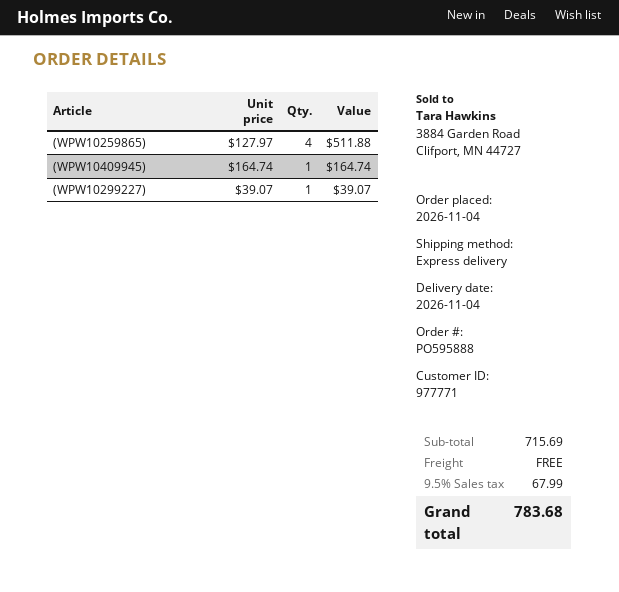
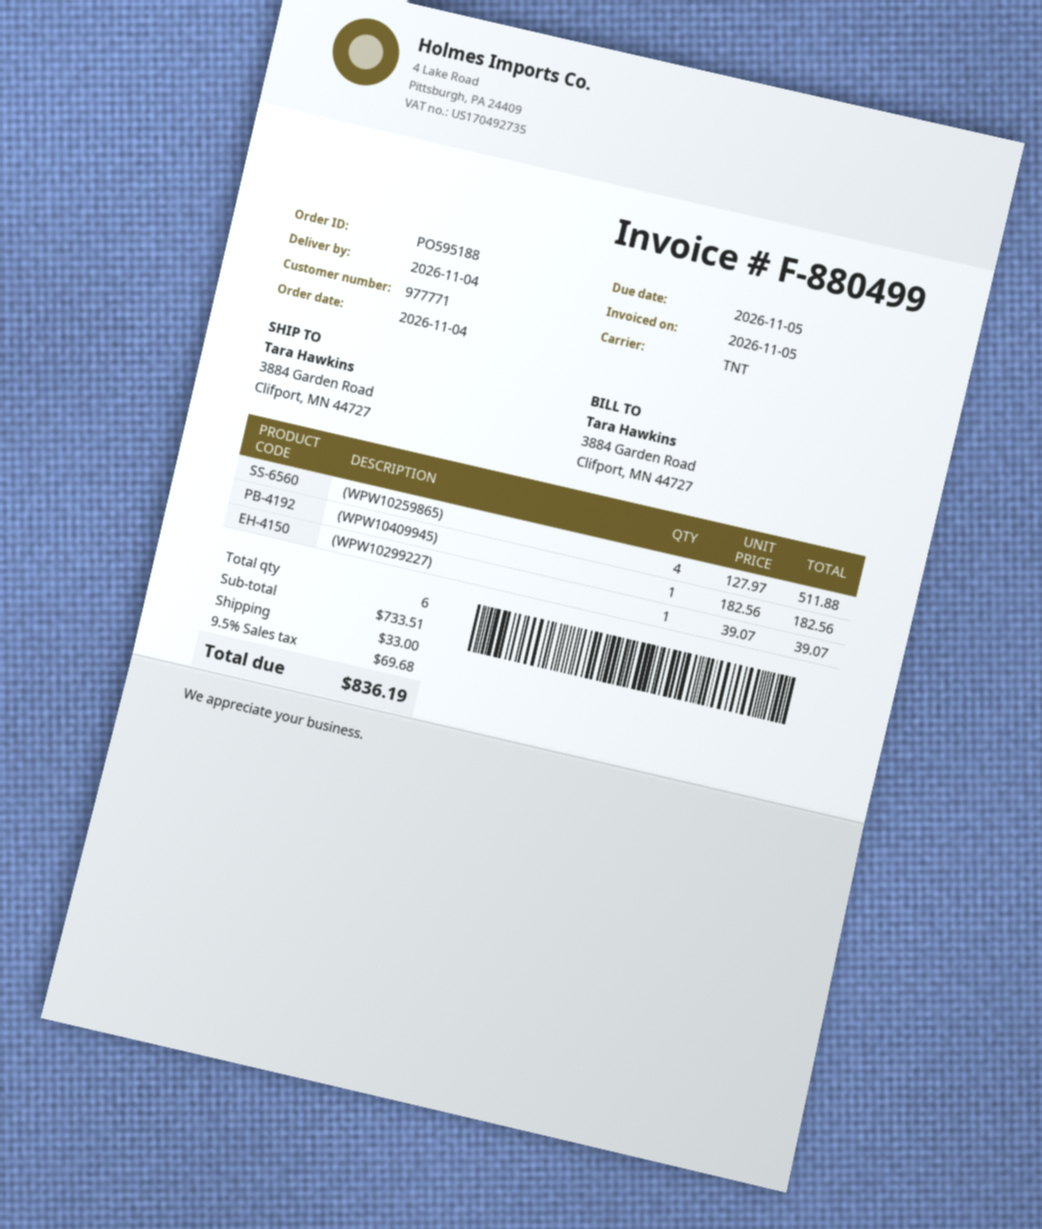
order number: PO595888 -> PO595188
shipping method: express -> TNT
(WPW10409945): 1 x 164.74 = 164.74 -> 1 x 182.56 = 182.56
subtotal: 715.69 -> 733.51
shipping: 0.00 -> 33.00
tax: 9.5% = 67.99 -> 9.5% = 69.68
total: 783.68 -> 836.19

